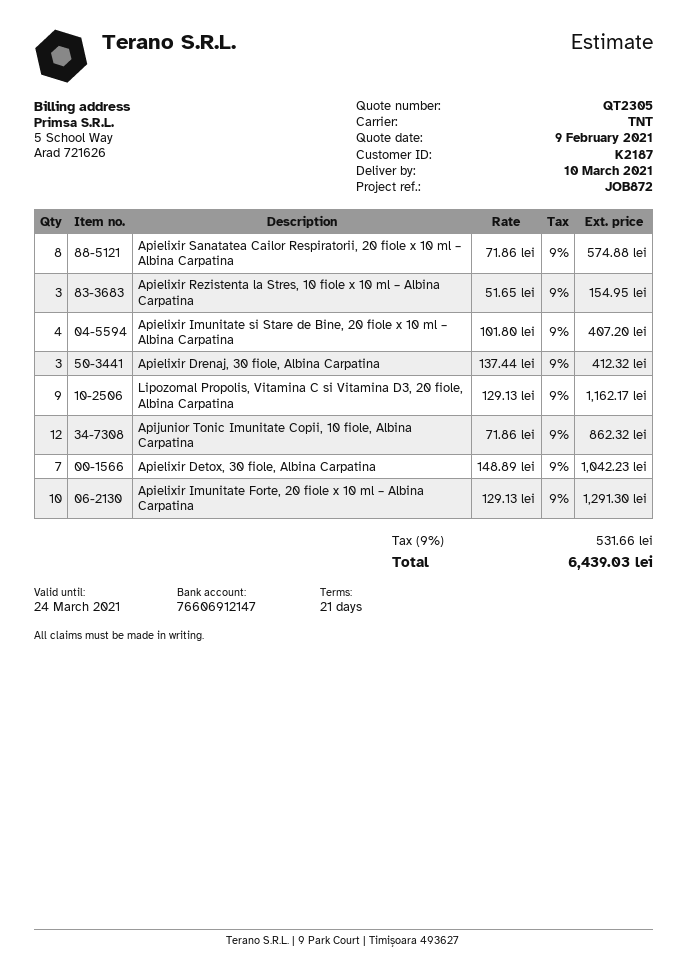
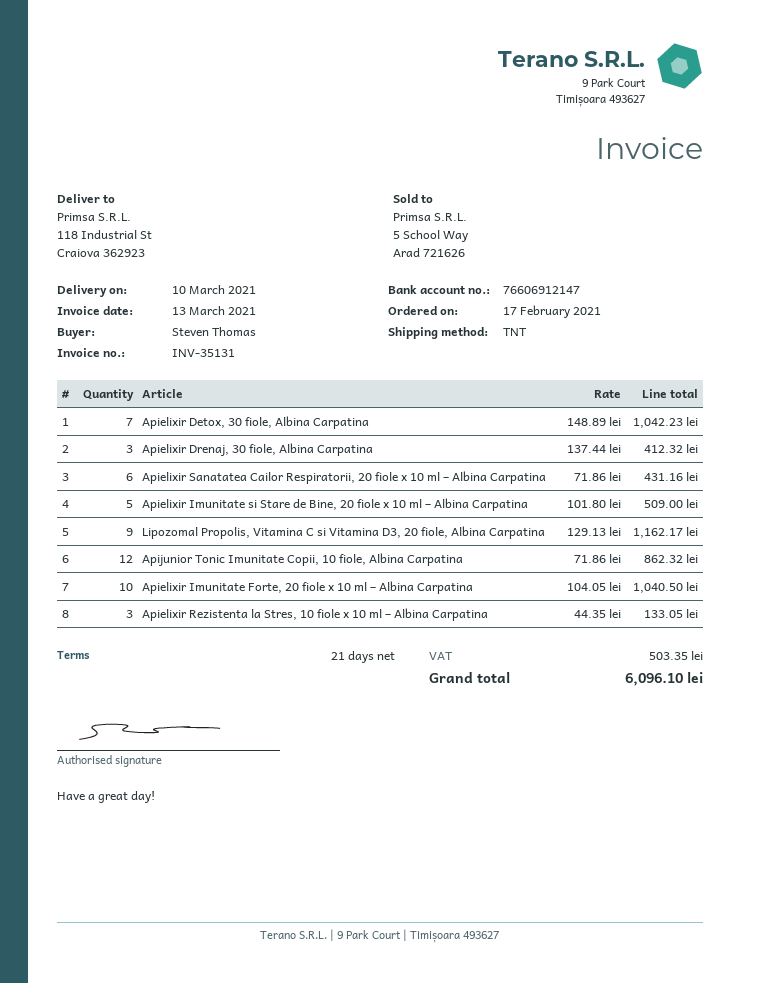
Apielixir Sanatatea Cailor Respiratorii, 20 fiole x 10 ml – Albina Carpatina: 8 x 71.86 = 574.88 -> 6 x 71.86 = 431.16
Apielixir Rezistenta la Stres, 10 fiole x 10 ml – Albina Carpatina: 3 x 51.65 = 154.95 -> 3 x 44.35 = 133.05
Apielixir Imunitate si Stare de Bine, 20 fiole x 10 ml – Albina Carpatina: 4 x 101.80 = 407.20 -> 5 x 101.80 = 509.00
Apielixir Imunitate Forte, 20 fiole x 10 ml – Albina Carpatina: 10 x 129.13 = 1291.30 -> 10 x 104.05 = 1040.50
tax: 531.66 -> 503.35
total: 6439.03 -> 6096.10

